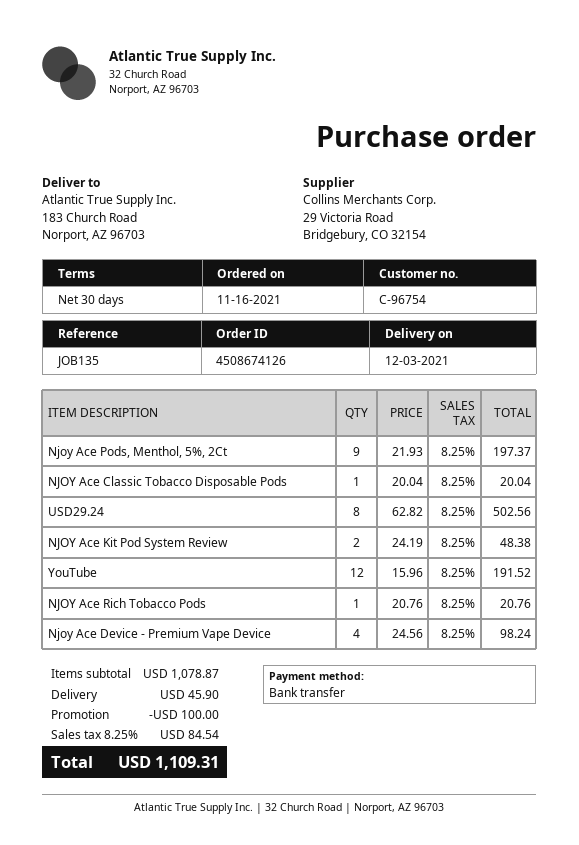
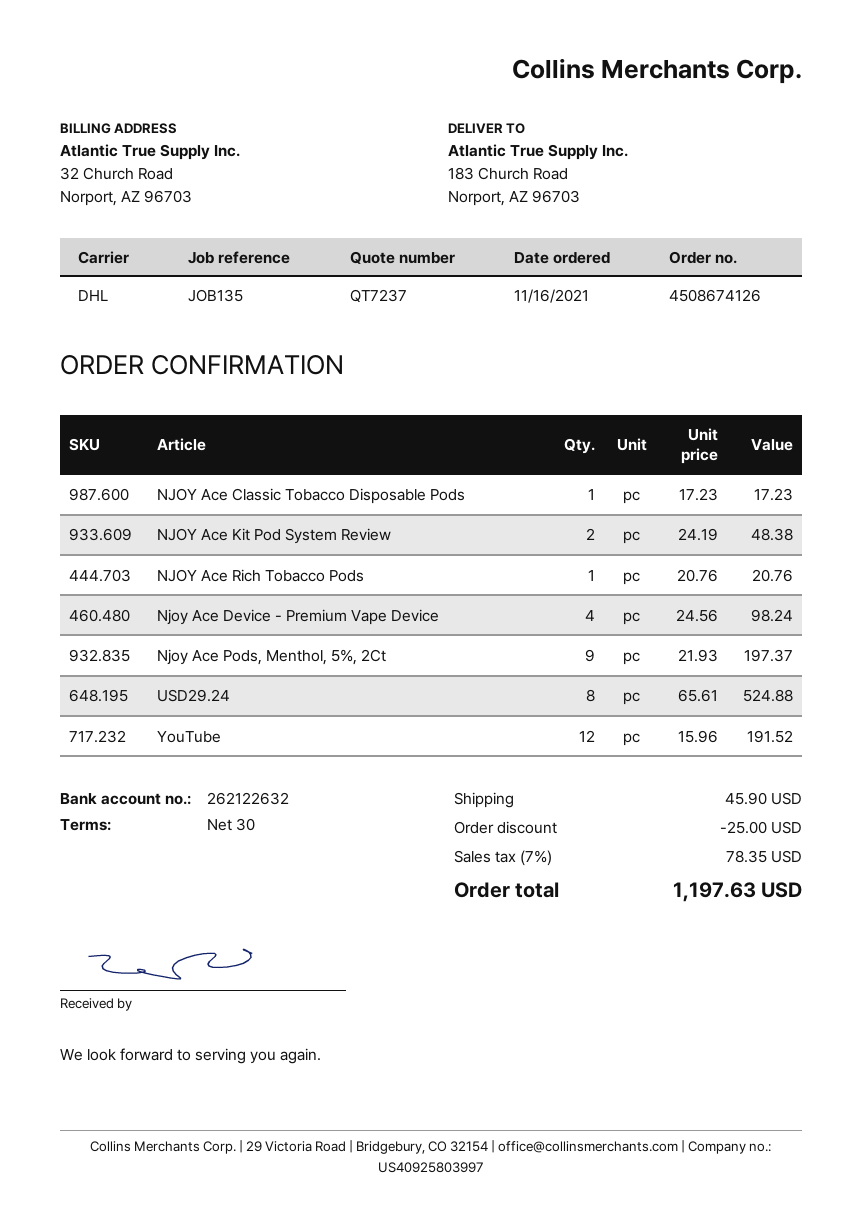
NJOY Ace Classic Tobacco Disposable Pods: 1 x 20.04 = 20.04 -> 1 x 17.23 = 17.23
USD29.24: 8 x 62.82 = 502.56 -> 8 x 65.61 = 524.88
discount: 100.00 -> 25.00
tax: 8.25% = 84.54 -> 7% = 78.35
total: 1109.31 -> 1197.63

